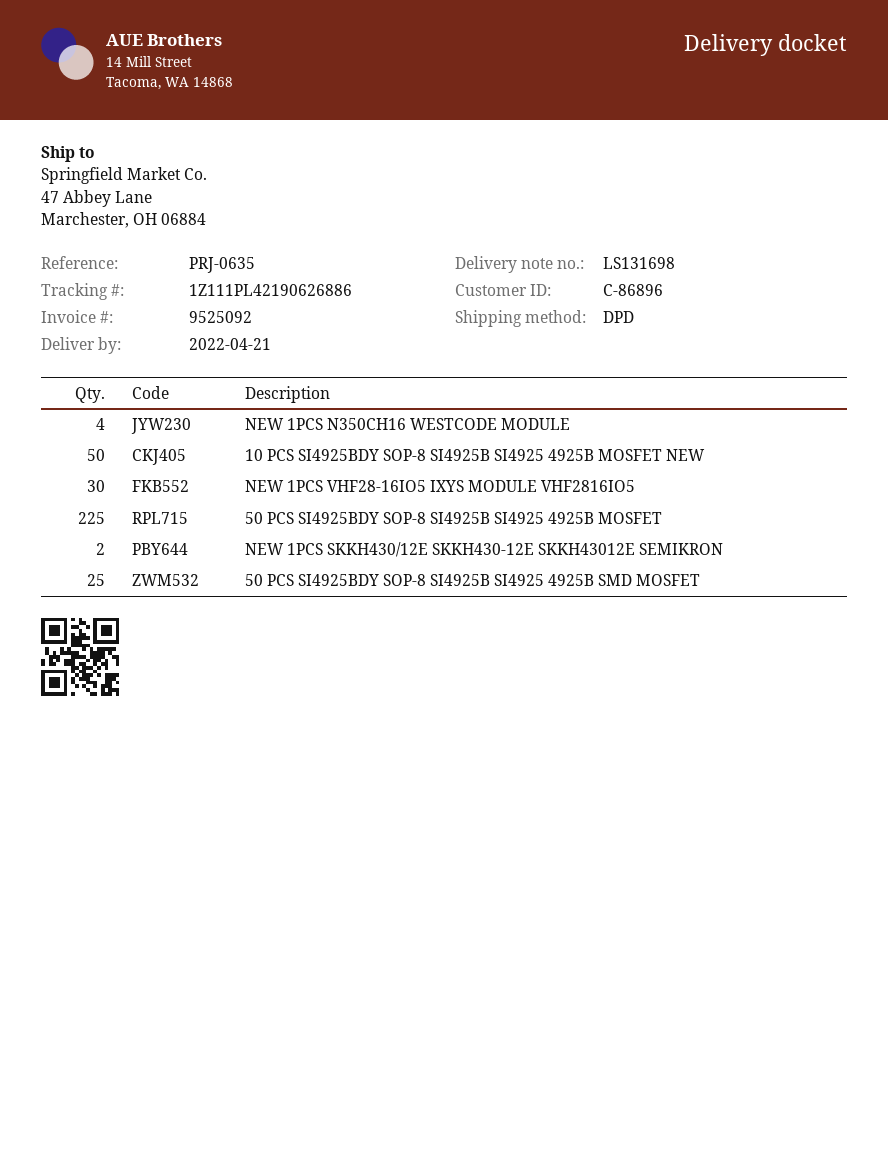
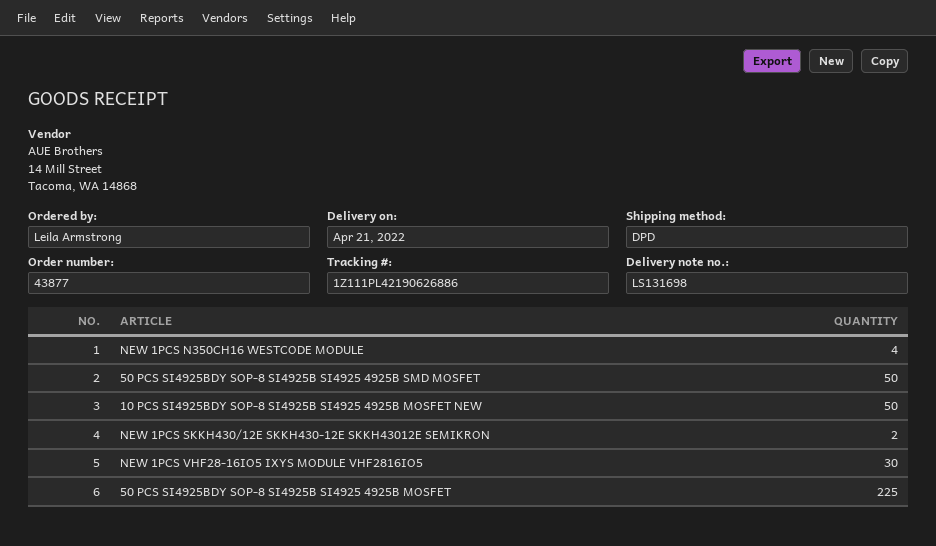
50 PCS SI4925BDY SOP-8 SI4925B SI4925 4925B SMD MOSFET: 25 -> 50

